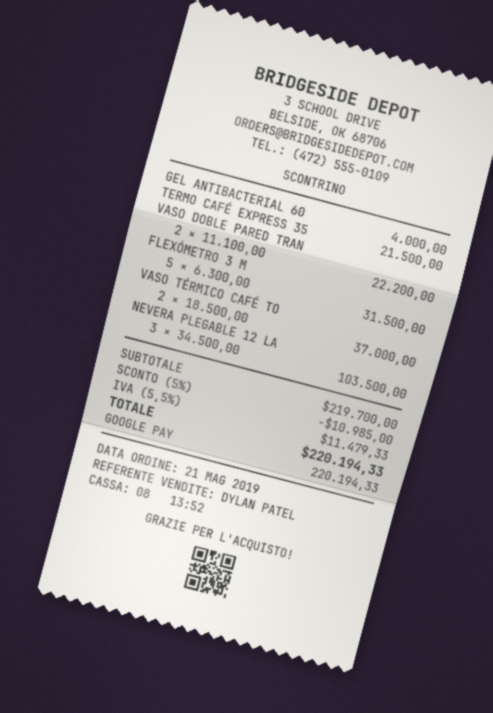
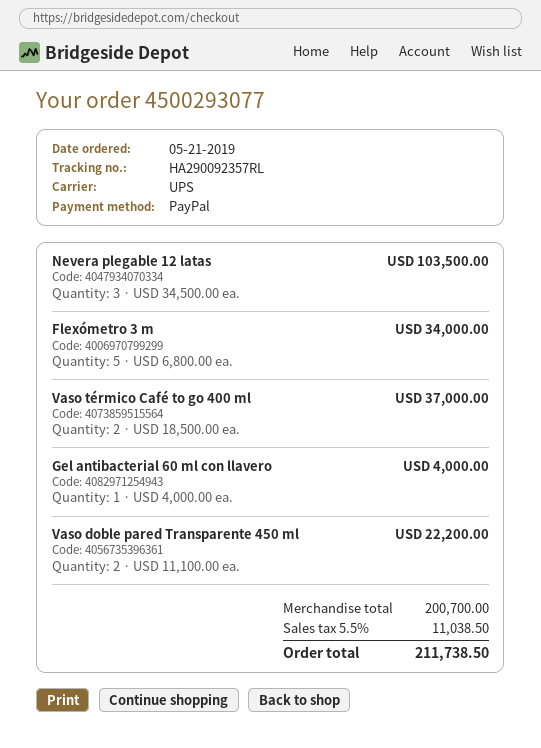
payment method: Google Pay -> PayPal
TERMO CAFÉ EXPRESS 35: 1 x 21500.00 = 21500.00 -> none
FLEXÓMETRO 3 M: 5 x 6300.00 = 31500.00 -> 5 x 6800.00 = 34000.00
subtotal: 219700.00 -> 200700.00
discount: 5% = 10985.00 -> none
tax: 5.5% = 11479.33 -> 5.5% = 11038.50
total: 220194.33 -> 211738.50

